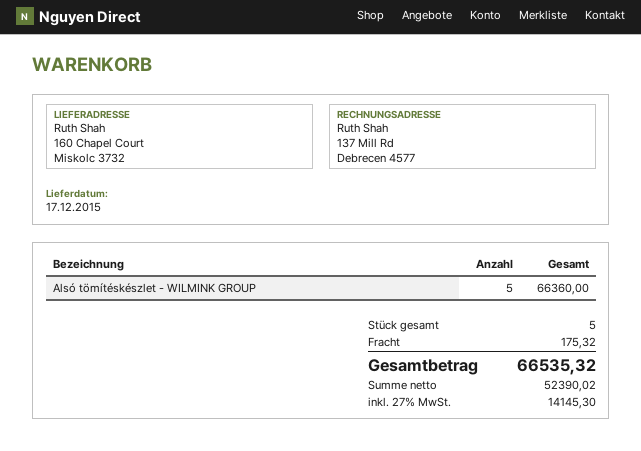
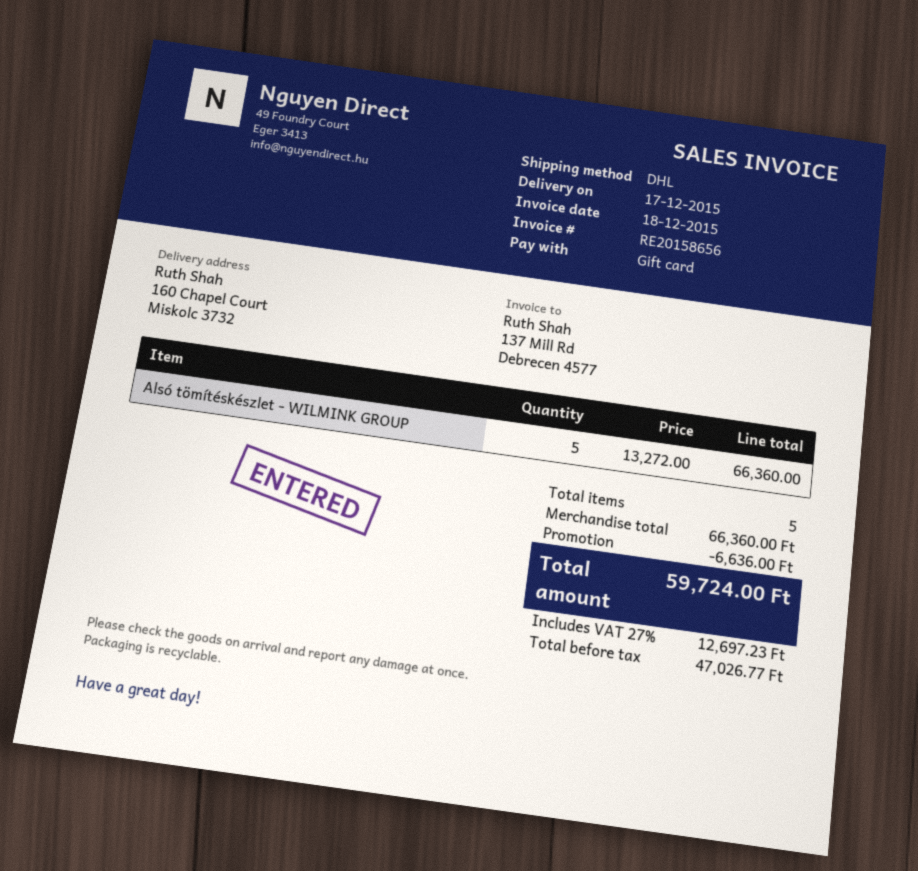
discount: none -> 6636.00
shipping: 175.32 -> none
net: 52390.02 -> 47026.77
tax: 27% = 14145.30 -> 27% = 12697.23
total: 66535.32 -> 59724.00

